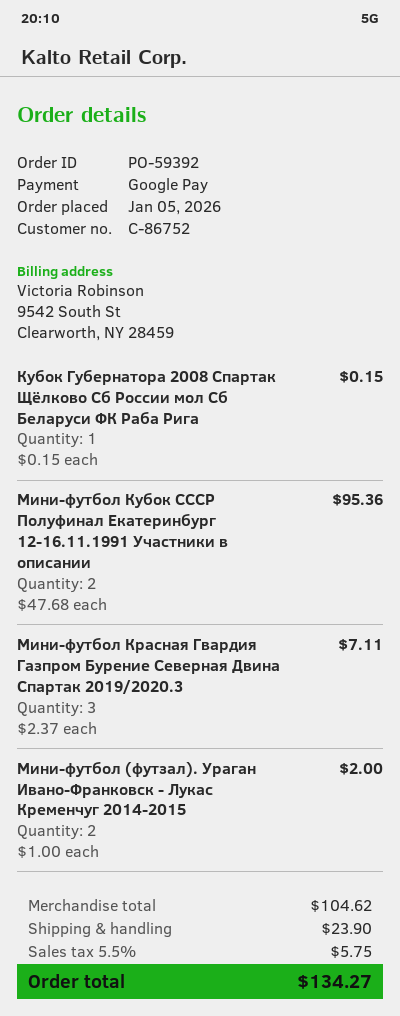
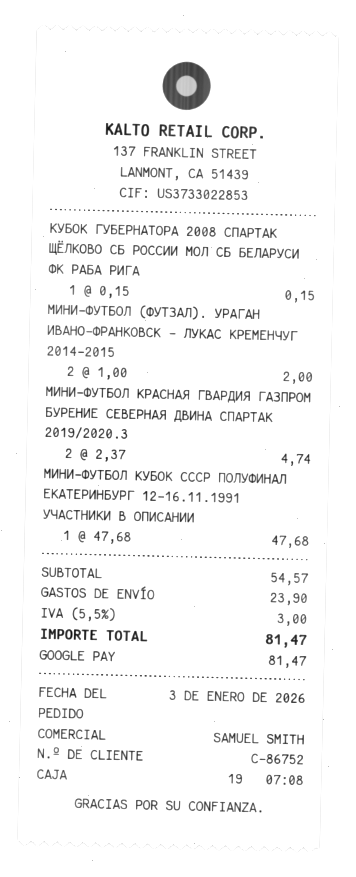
order date: 2026-01-05 -> 2026-01-03
Мини-футбол Кубок СССР Полуфинал Екатеринбург 12-16.11.1991 Участники в описании: 2 x 47.68 = 95.36 -> 1 x 47.68 = 47.68
Мини-футбол Красная Гвардия Газпром Бурение Северная Двина Спартак 2019/2020.3: 3 x 2.37 = 7.11 -> 2 x 2.37 = 4.74
subtotal: 104.62 -> 54.57
tax: 5.5% = 5.75 -> 5.5% = 3.00
total: 134.27 -> 81.47

